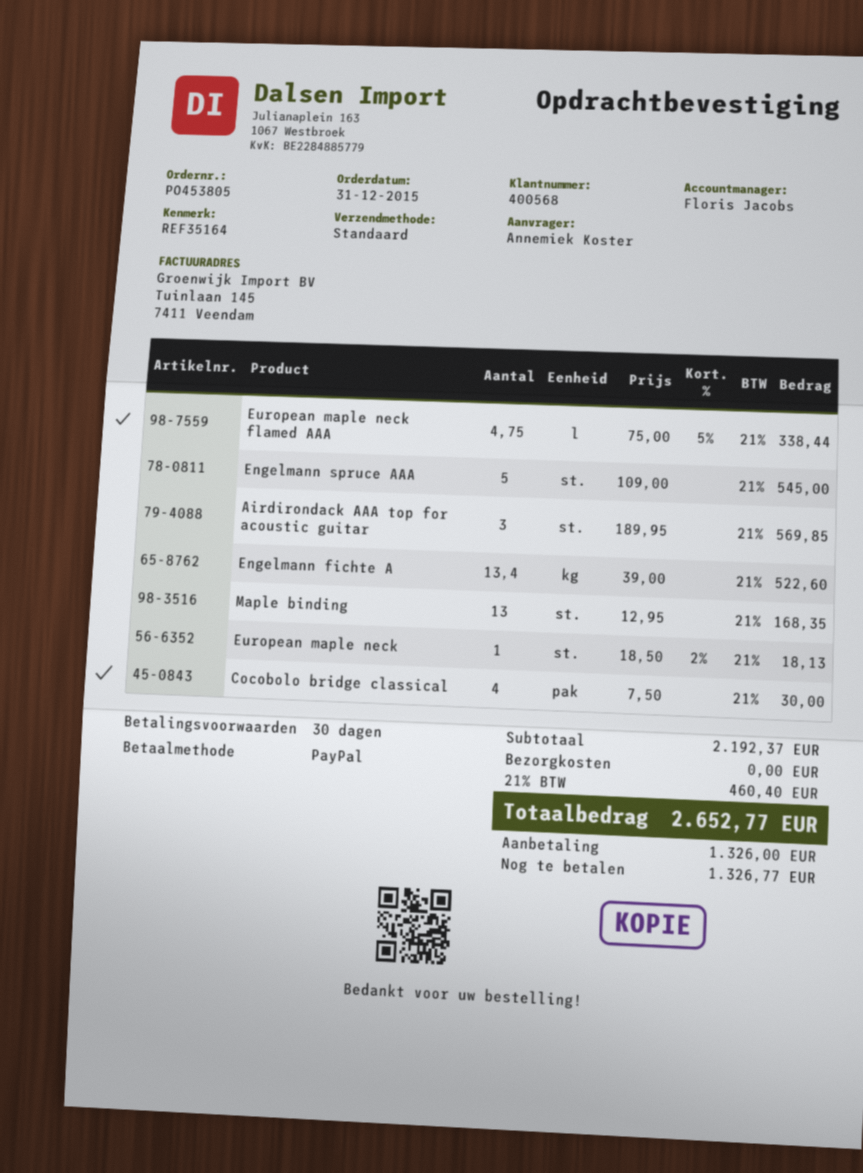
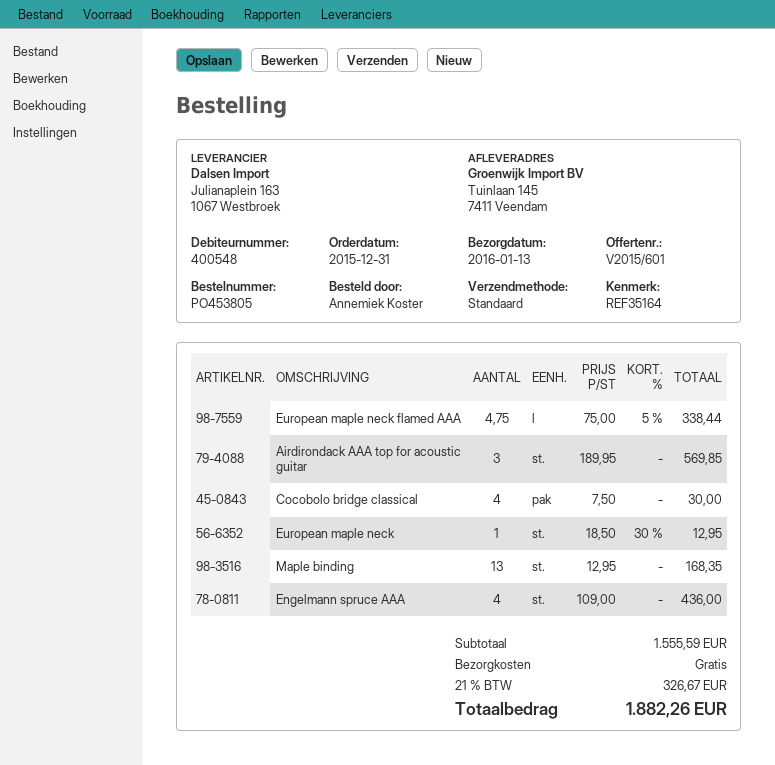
customer number: 400568 -> 400548
Engelmann spruce AAA: 5 x 109.00 = 545.00 -> 4 x 109.00 = 436.00
Engelmann fichte A: 13.4 x 39.00 = 522.60 -> none
European maple neck: 1 x 18.50 - 2% = 18.13 -> 1 x 18.50 - 30% = 12.95
subtotal: 2192.37 -> 1555.59
tax: 21% = 460.40 -> 21% = 326.67
total: 2652.77 -> 1882.26

